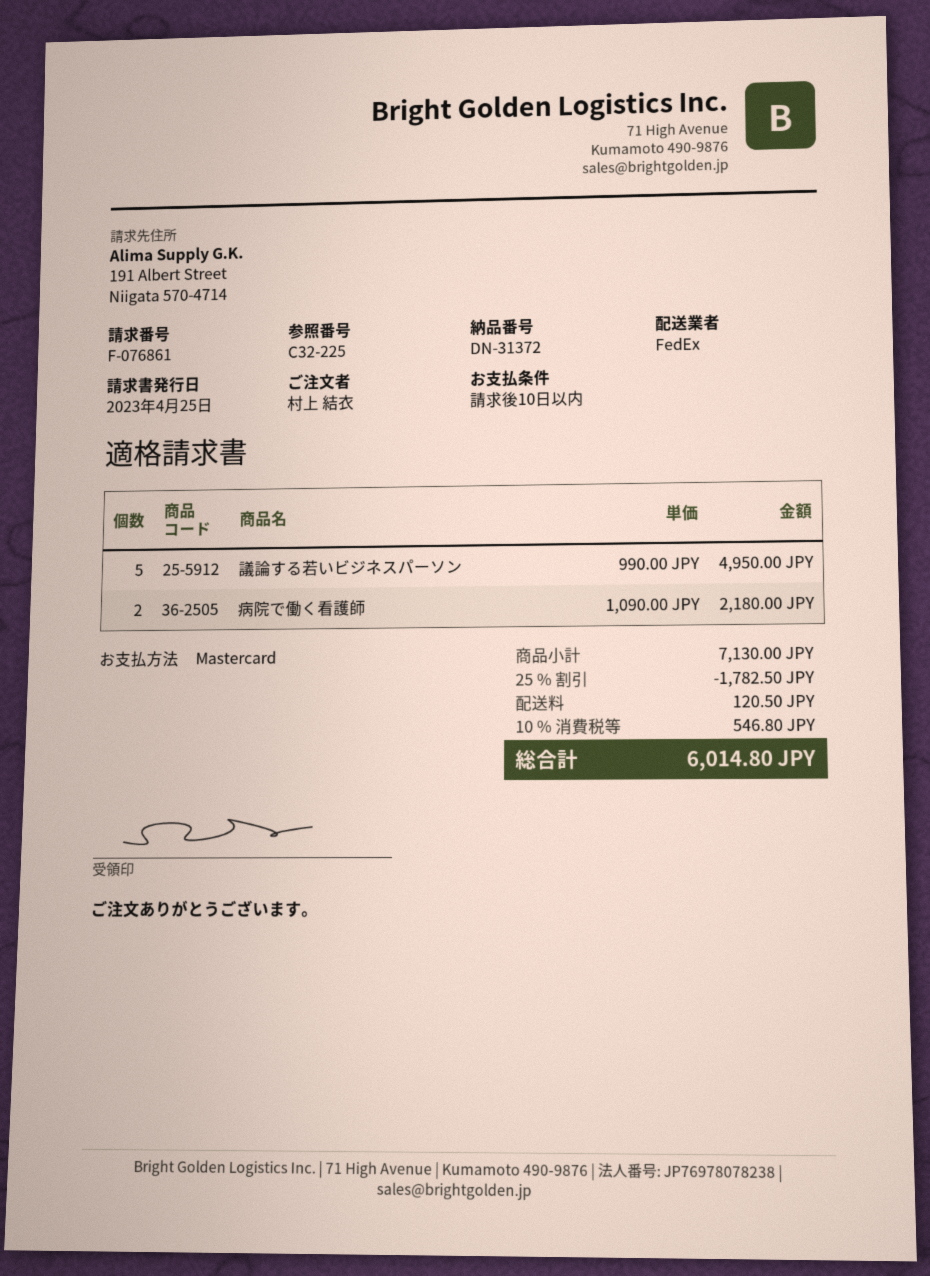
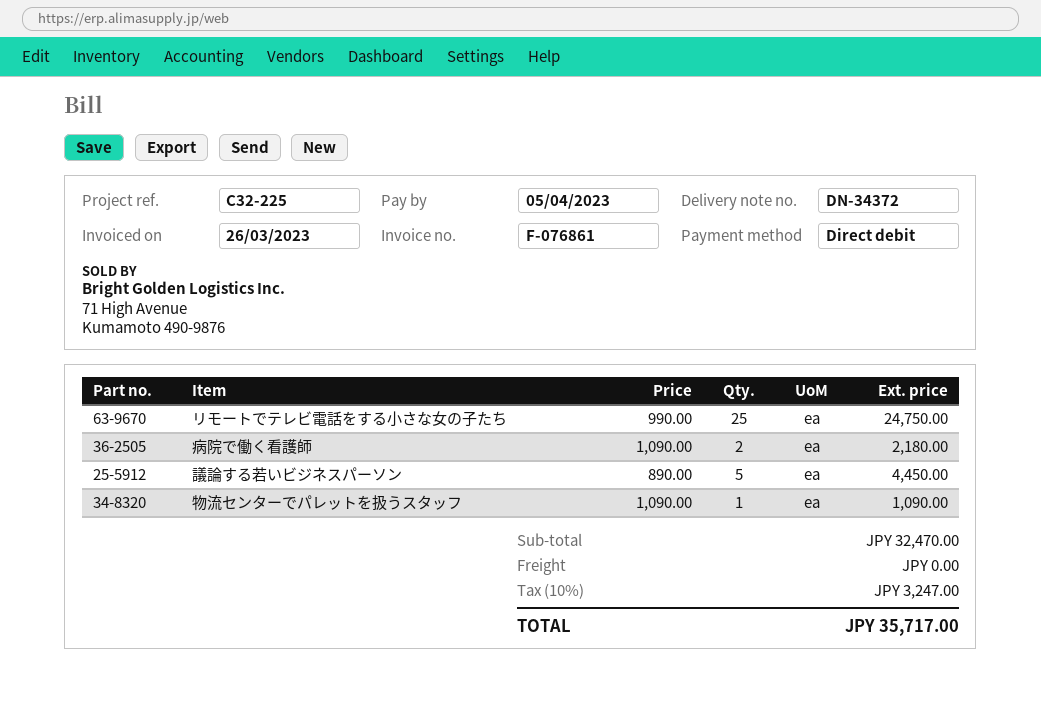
delivery note number: DN-31372 -> DN-34372
invoice date: 2023-04-25 -> 2023-03-26
payment method: Mastercard -> direct debit
議論する若いビジネスパーソン: 5 x 990.00 = 4950.00 -> 5 x 890.00 = 4450.00
リモートでテレビ電話をする小さな女の子たち: none -> 25 x 990.00 = 24750.00
物流センターでパレットを扱うスタッフ: none -> 1 x 1090.00 = 1090.00
subtotal: 7130.00 -> 32470.00
discount: 25% = 1782.50 -> none
shipping: 120.50 -> 0.00
tax: 10% = 546.80 -> 10% = 3247.00
total: 6014.80 -> 35717.00

